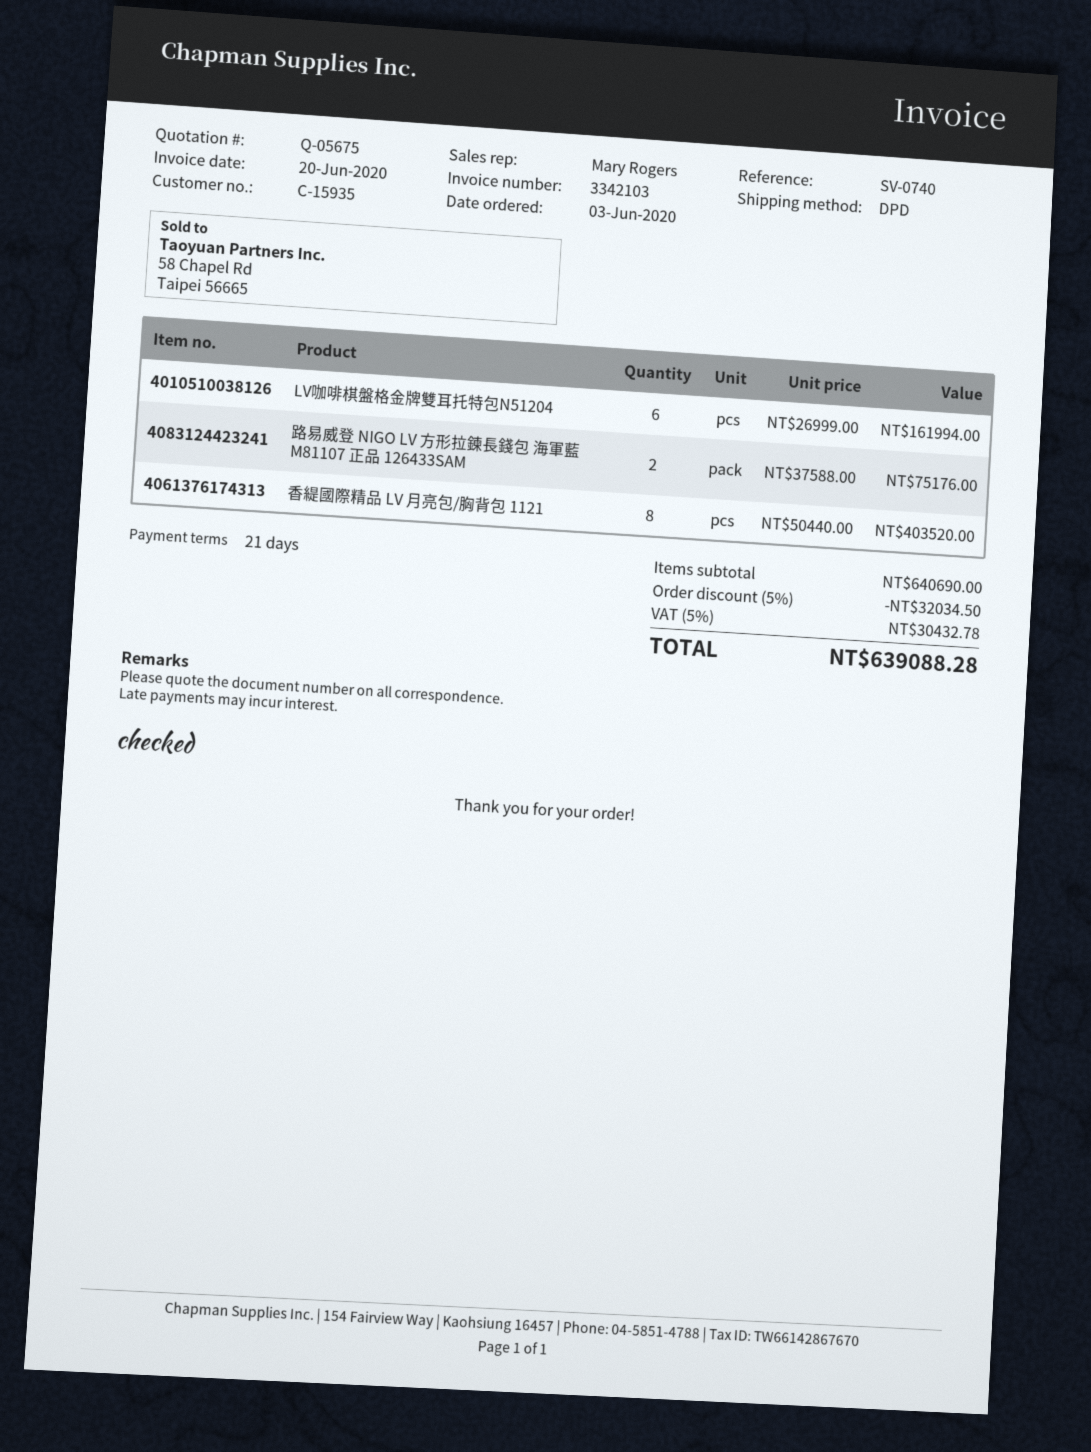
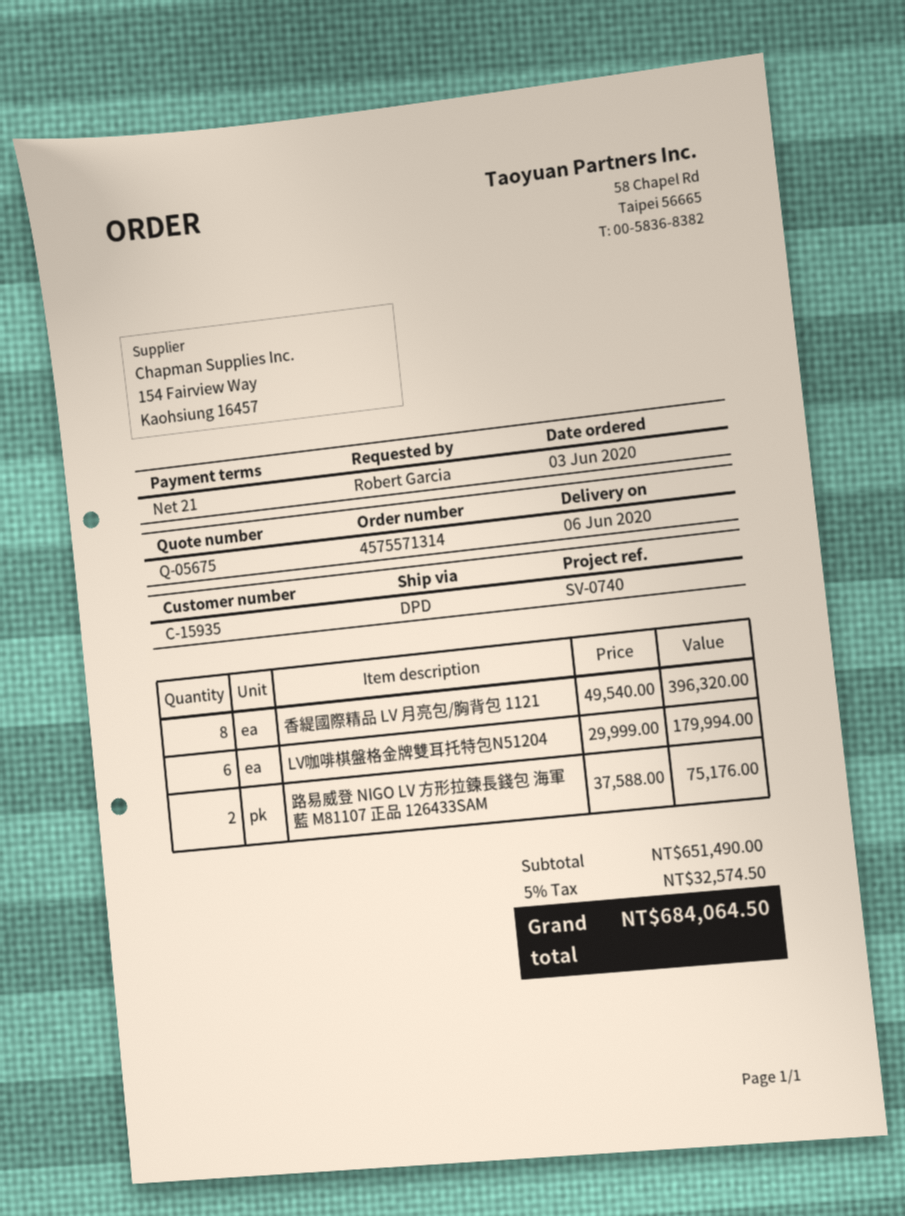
LV咖啡棋盤格金牌雙耳托特包N51204: 6 x 26999.00 = 161994.00 -> 6 x 29999.00 = 179994.00
香緹國際精品 LV 月亮包/胸背包 1121: 8 x 50440.00 = 403520.00 -> 8 x 49540.00 = 396320.00
subtotal: 640690.00 -> 651490.00
discount: 5% = 32034.50 -> none
tax: 5% = 30432.78 -> 5% = 32574.50
total: 639088.28 -> 684064.50

